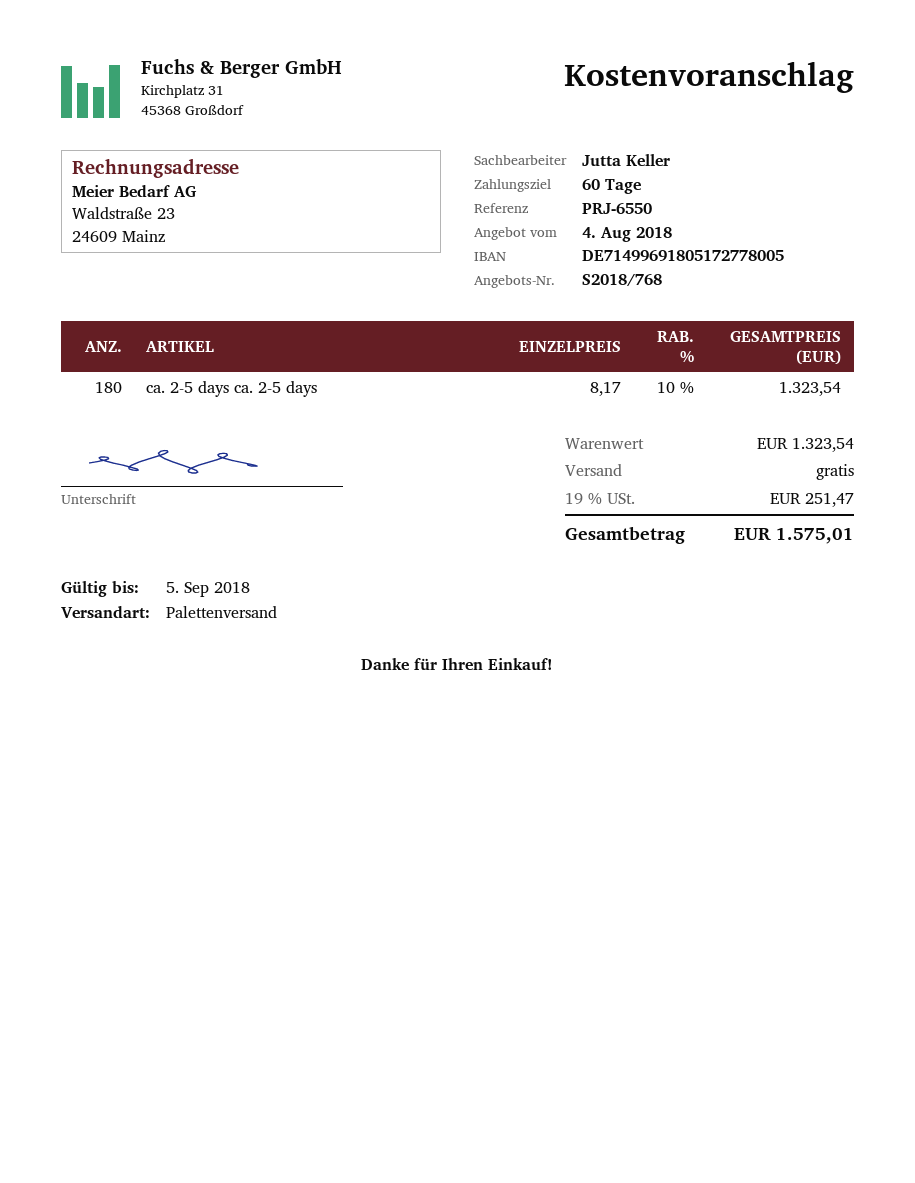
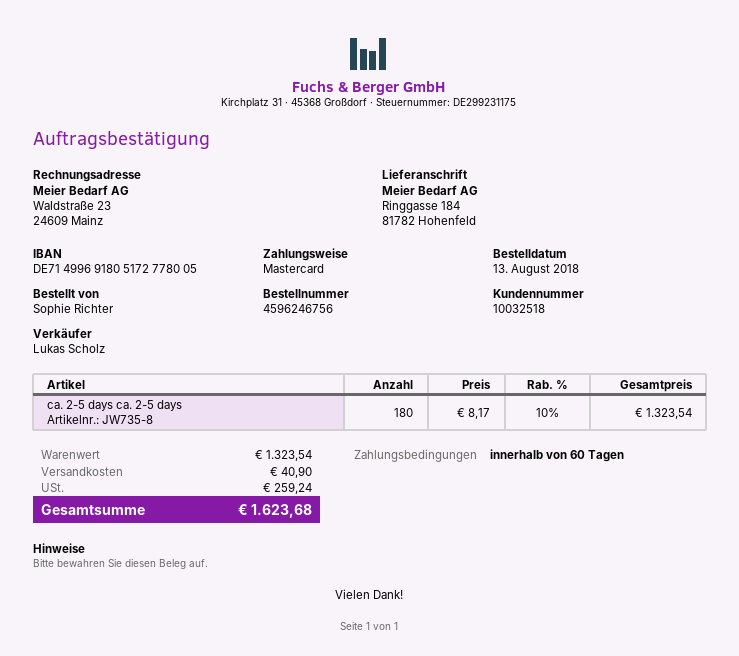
sales rep: Jutta Keller -> Lukas Scholz
shipping: 0.00 -> 40.90
tax: 251.47 -> 259.24
total: 1575.01 -> 1623.68

